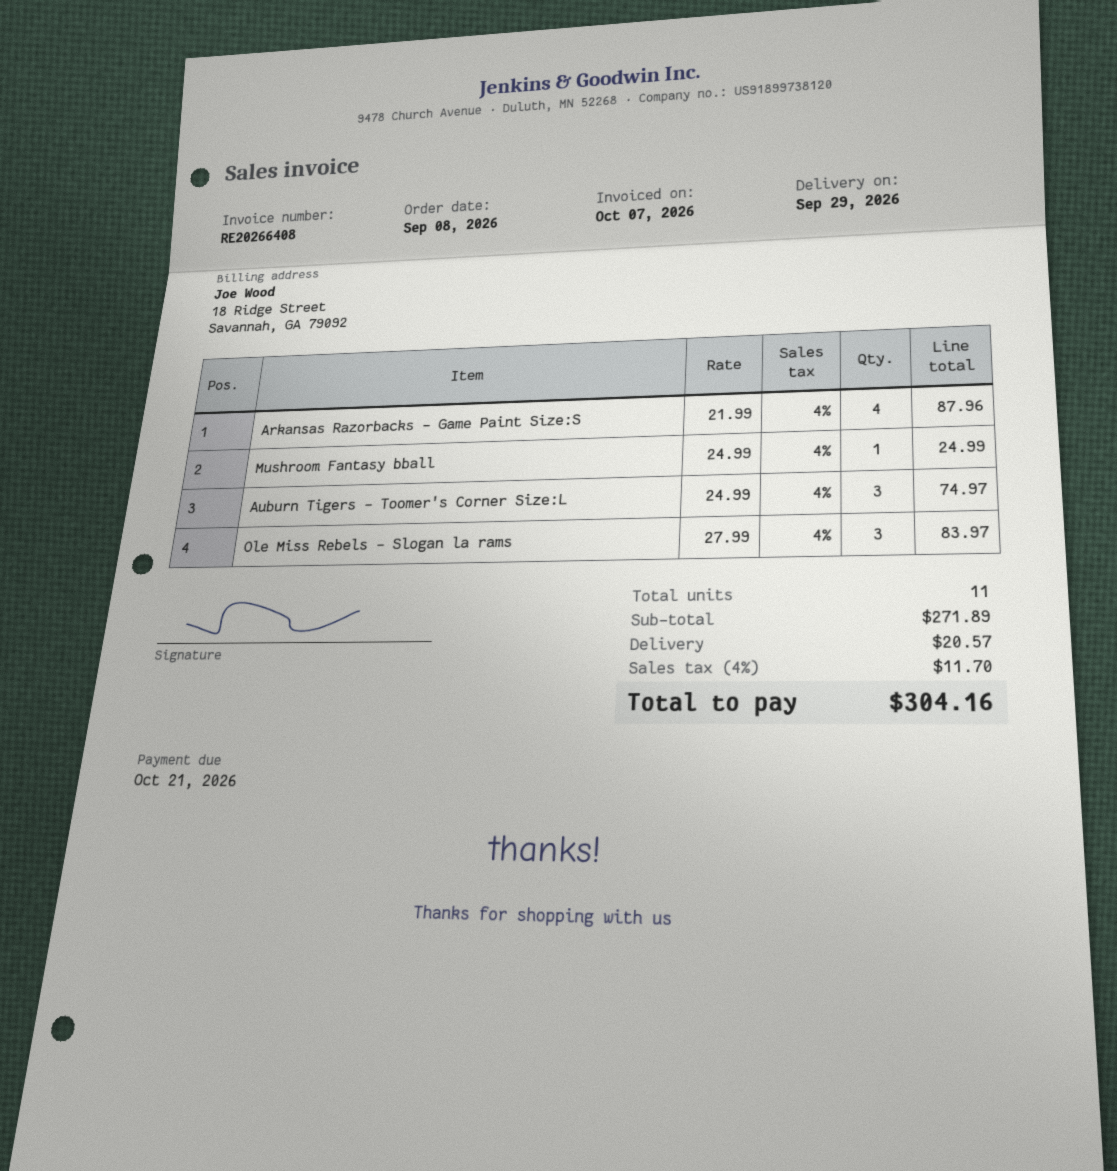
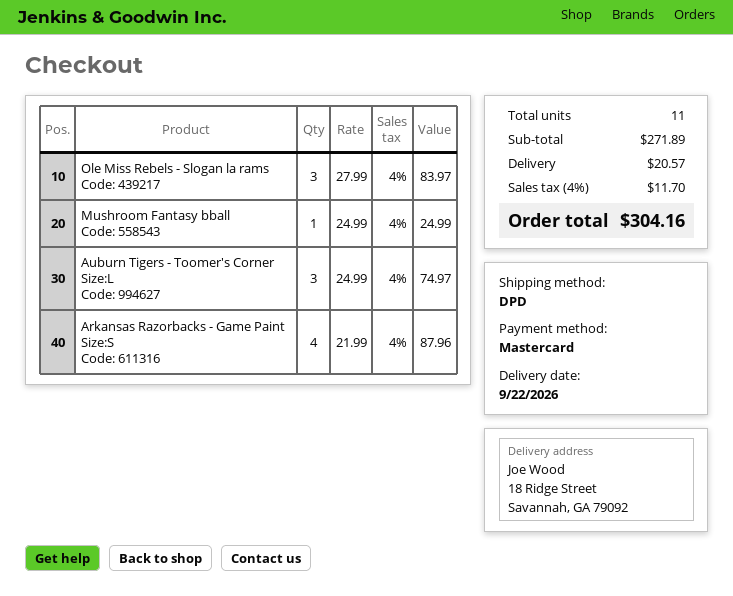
delivery date: 2026-09-29 -> 2026-09-22

